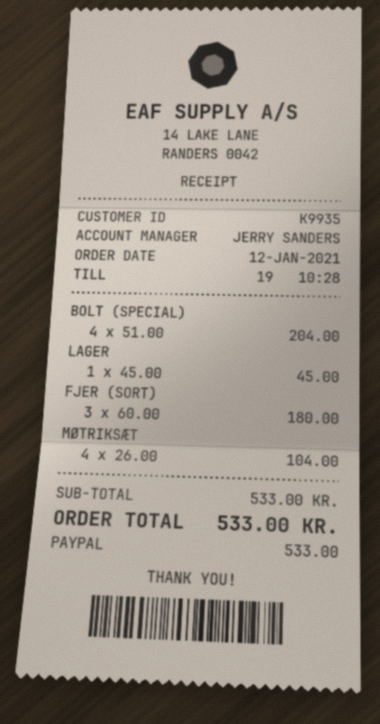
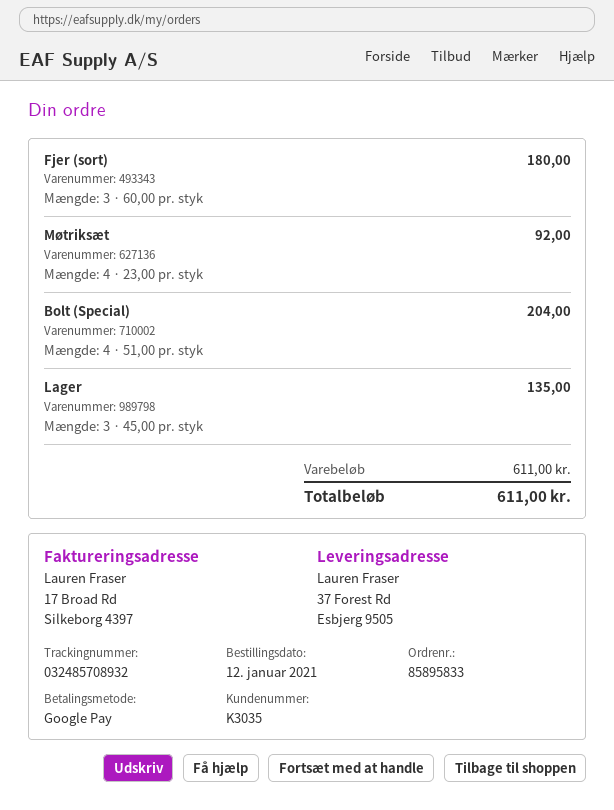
customer number: K9935 -> K3035
payment method: PayPal -> Google Pay
LAGER: 1 x 45.00 = 45.00 -> 3 x 45.00 = 135.00
MØTRIKSÆT: 4 x 26.00 = 104.00 -> 4 x 23.00 = 92.00
subtotal: 533.00 -> 611.00
total: 533.00 -> 611.00

